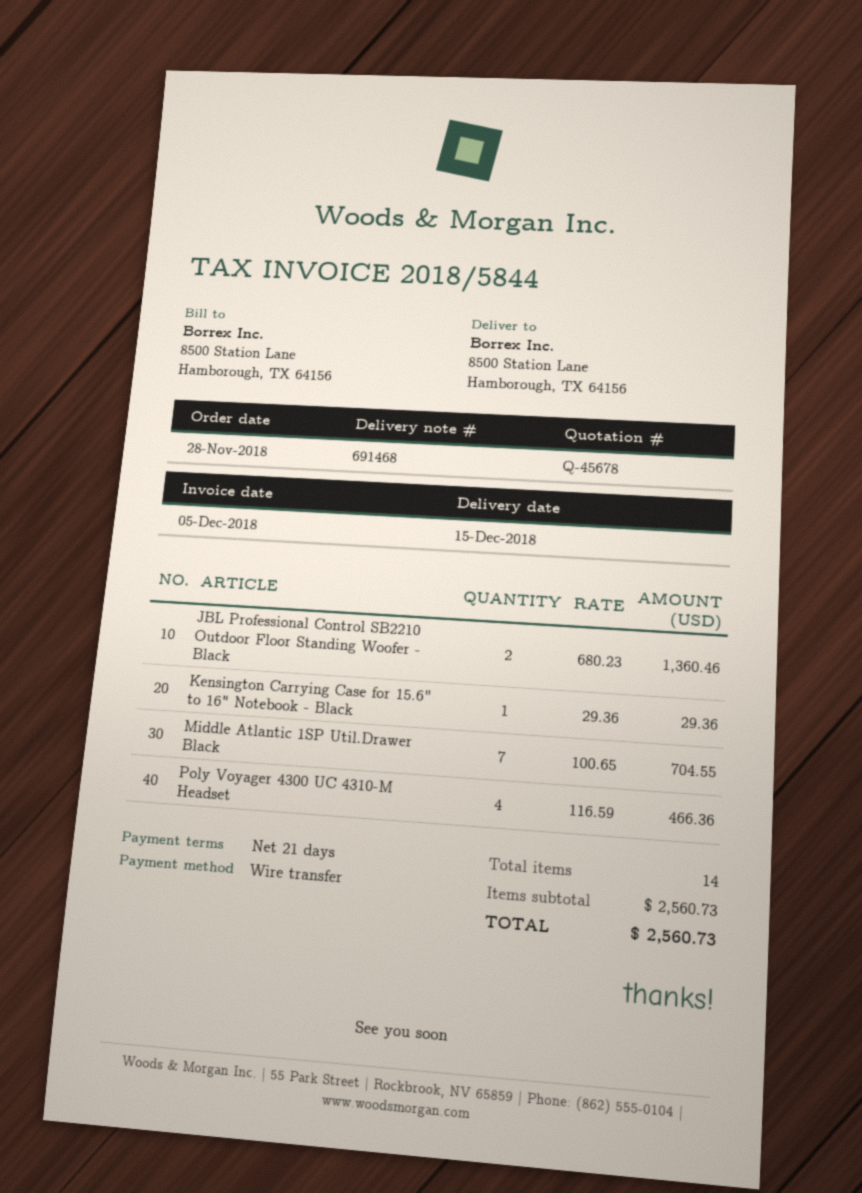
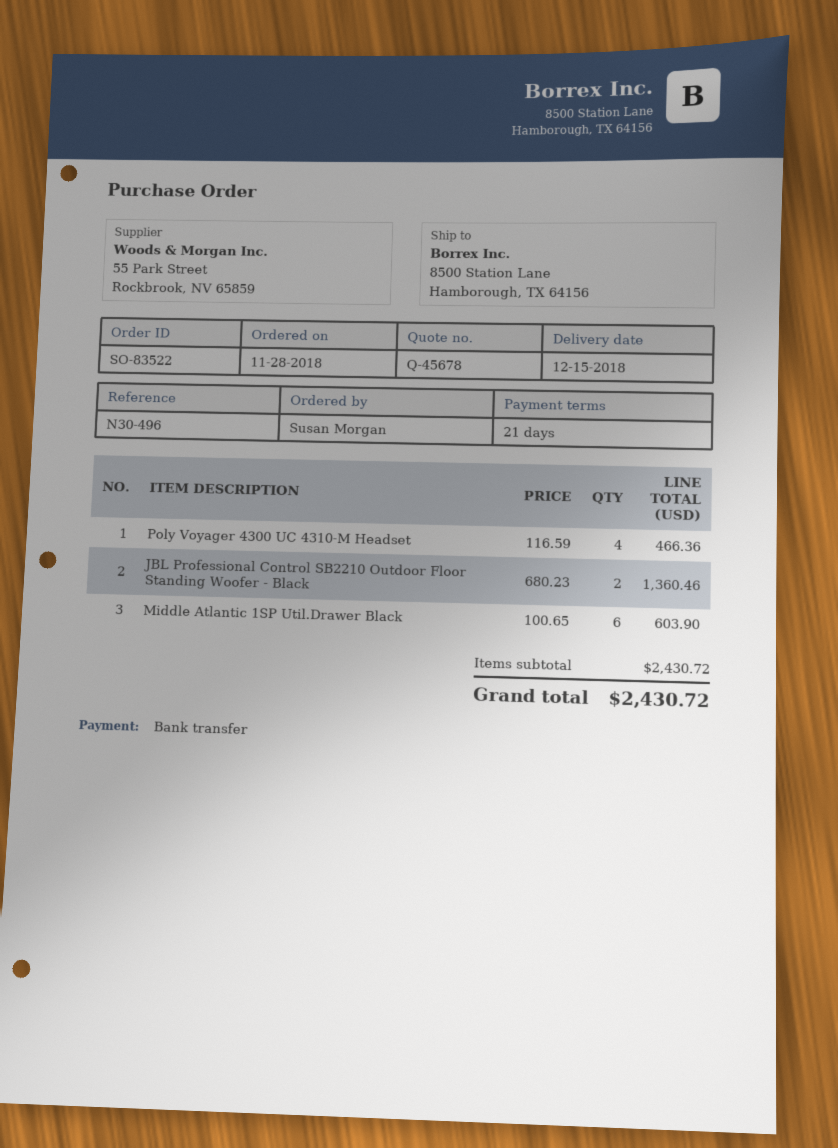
Kensington Carrying Case for 15.6" to 16" Notebook - Black: 1 x 29.36 = 29.36 -> none
Middle Atlantic 1SP Util.Drawer Black: 7 x 100.65 = 704.55 -> 6 x 100.65 = 603.90
subtotal: 2560.73 -> 2430.72
total: 2560.73 -> 2430.72

